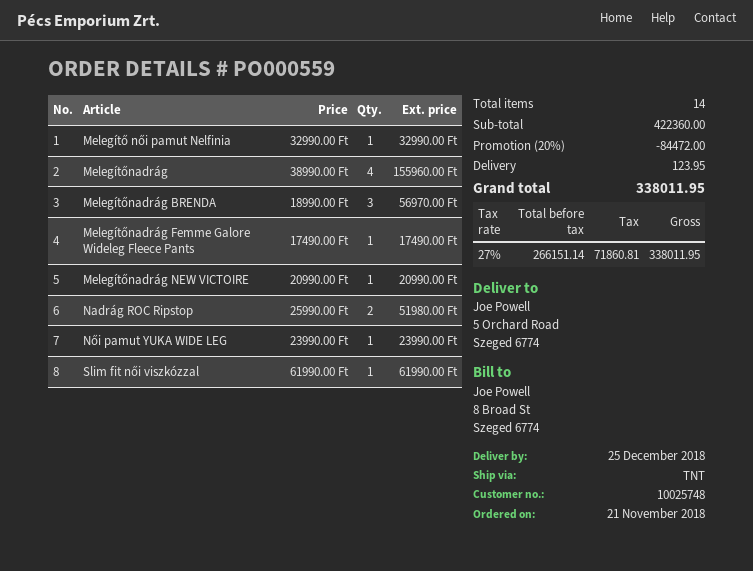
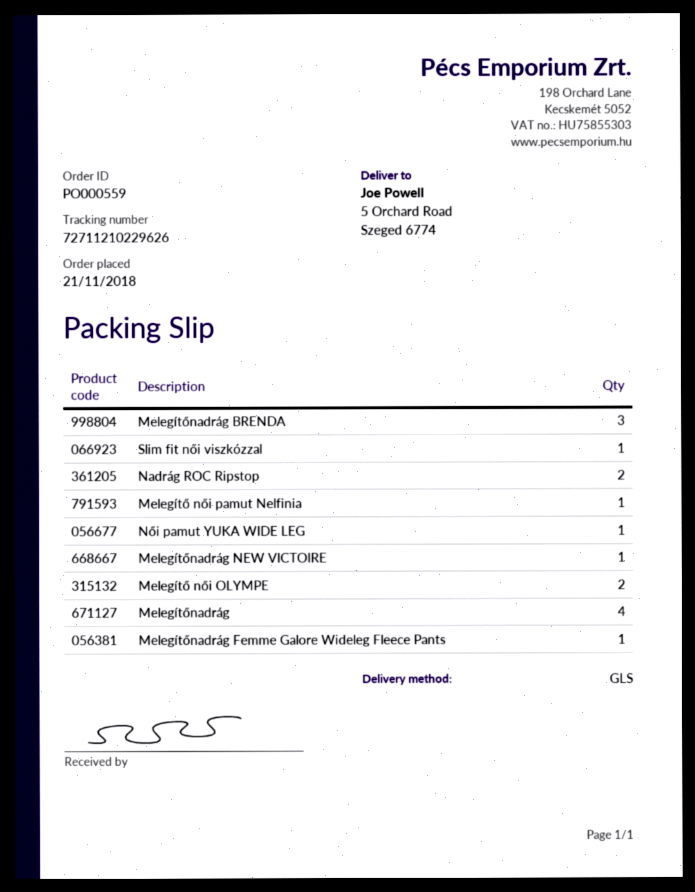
shipping method: TNT -> GLS
Melegítő női OLYMPE: none -> 2

